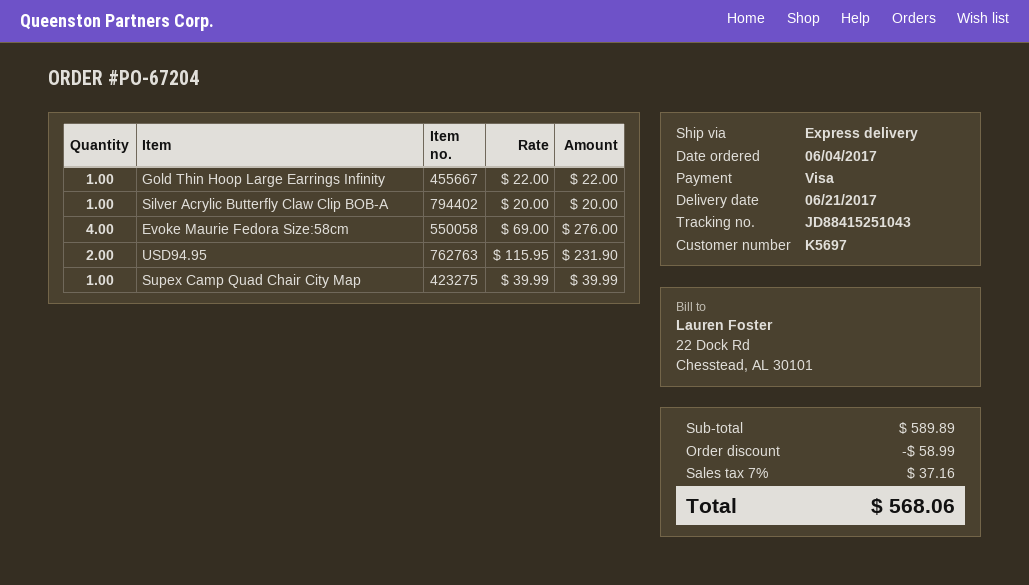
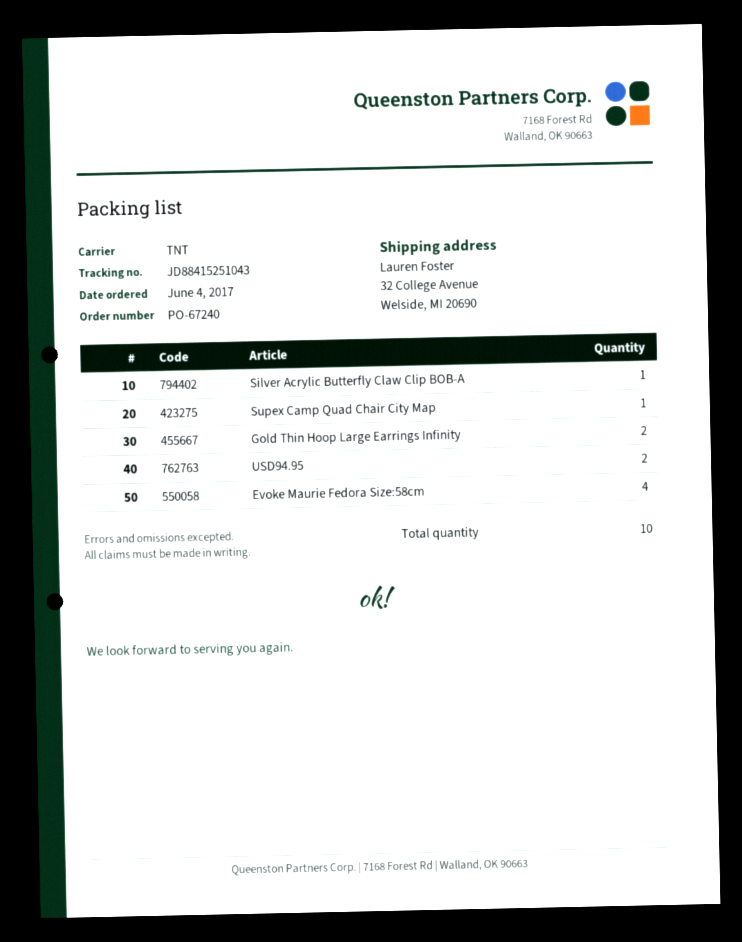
order number: PO-67204 -> PO-67240
shipping method: express -> TNT
Gold Thin Hoop Large Earrings Infinity: 1 -> 2

